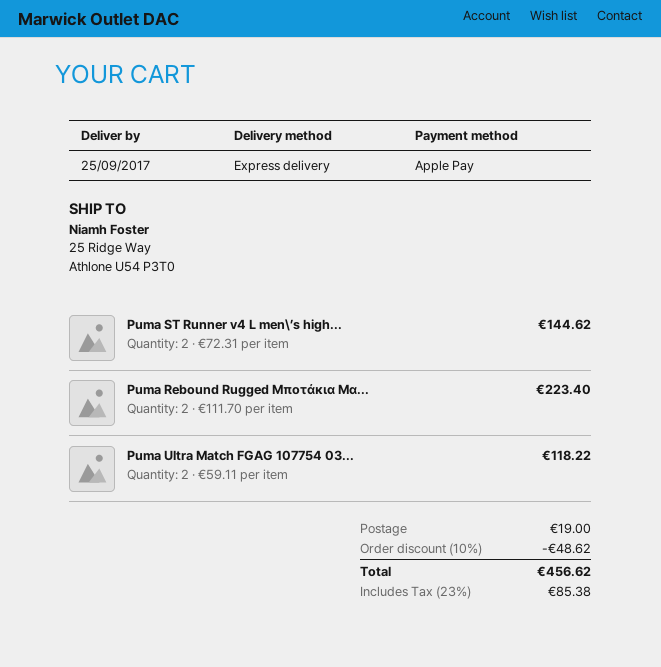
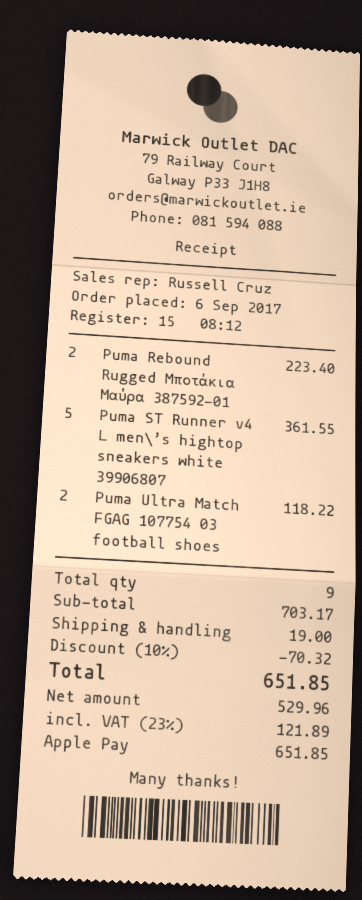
Puma ST Runner v4 L men\’s high...: 2 for 144.62 -> 5 for 361.55
discount: 10% = 48.62 -> 10% = 70.32
tax: 23% = 85.38 -> 23% = 121.89
total: 456.62 -> 651.85

